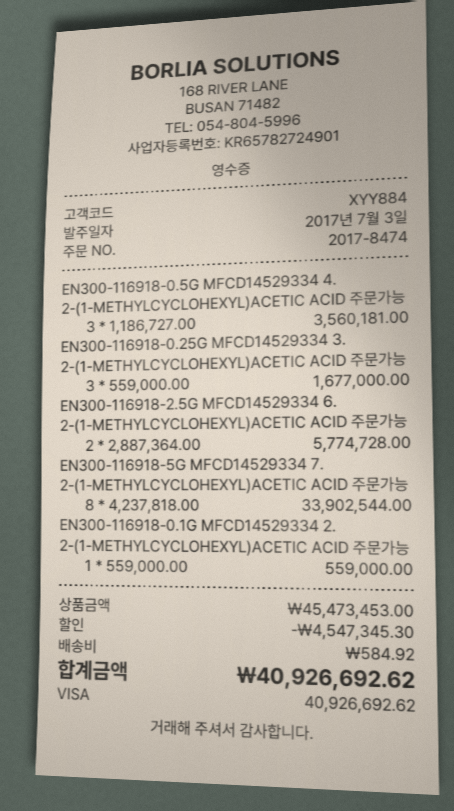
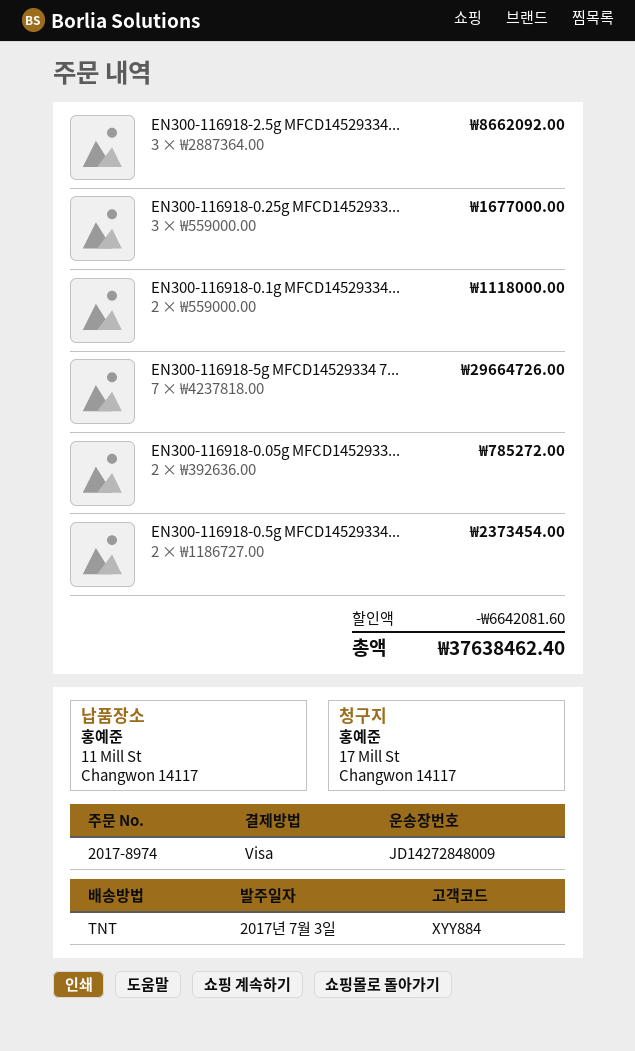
order number: 2017-8474 -> 2017-8974
EN300-116918-0.5G MFCD14529334 4. 2-(1-METHYLCYCLOHEXYL)ACETIC ACID 주문가능: 3 x 1186727.00 = 3560181.00 -> 2 x 1186727.00 = 2373454.00
EN300-116918-2.5G MFCD14529334 6. 2-(1-METHYLCYCLOHEXYL)ACETIC ACID 주문가능: 2 x 2887364.00 = 5774728.00 -> 3 x 2887364.00 = 8662092.00
EN300-116918-5G MFCD14529334 7. 2-(1-METHYLCYCLOHEXYL)ACETIC ACID 주문가능: 8 x 4237818.00 = 33902544.00 -> 7 x 4237818.00 = 29664726.00
EN300-116918-0.1G MFCD14529334 2. 2-(1-METHYLCYCLOHEXYL)ACETIC ACID 주문가능: 1 x 559000.00 = 559000.00 -> 2 x 559000.00 = 1118000.00
EN300-116918-0.05g MFCD1452933...: none -> 2 x 392636.00 = 785272.00
discount: 4547345.30 -> 6642081.60
shipping: 584.92 -> none
total: 40926692.62 -> 37638462.40

